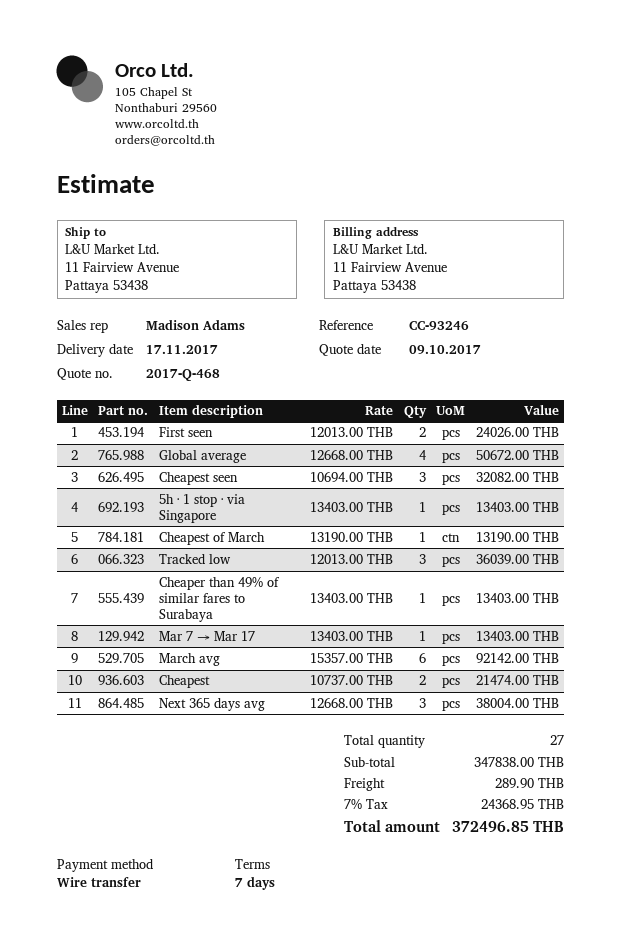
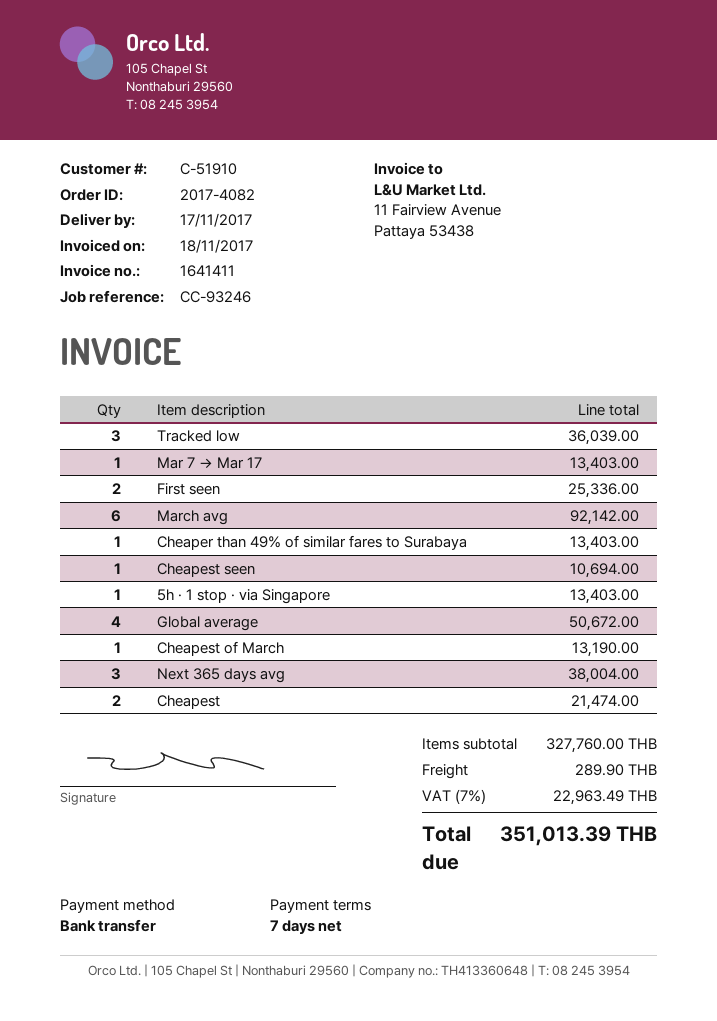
First seen: 2 for 24026.00 -> 2 for 25336.00
Cheapest seen: 3 for 32082.00 -> 1 for 10694.00
subtotal: 347838.00 -> 327760.00
tax: 7% = 24368.95 -> 7% = 22963.49
total: 372496.85 -> 351013.39

